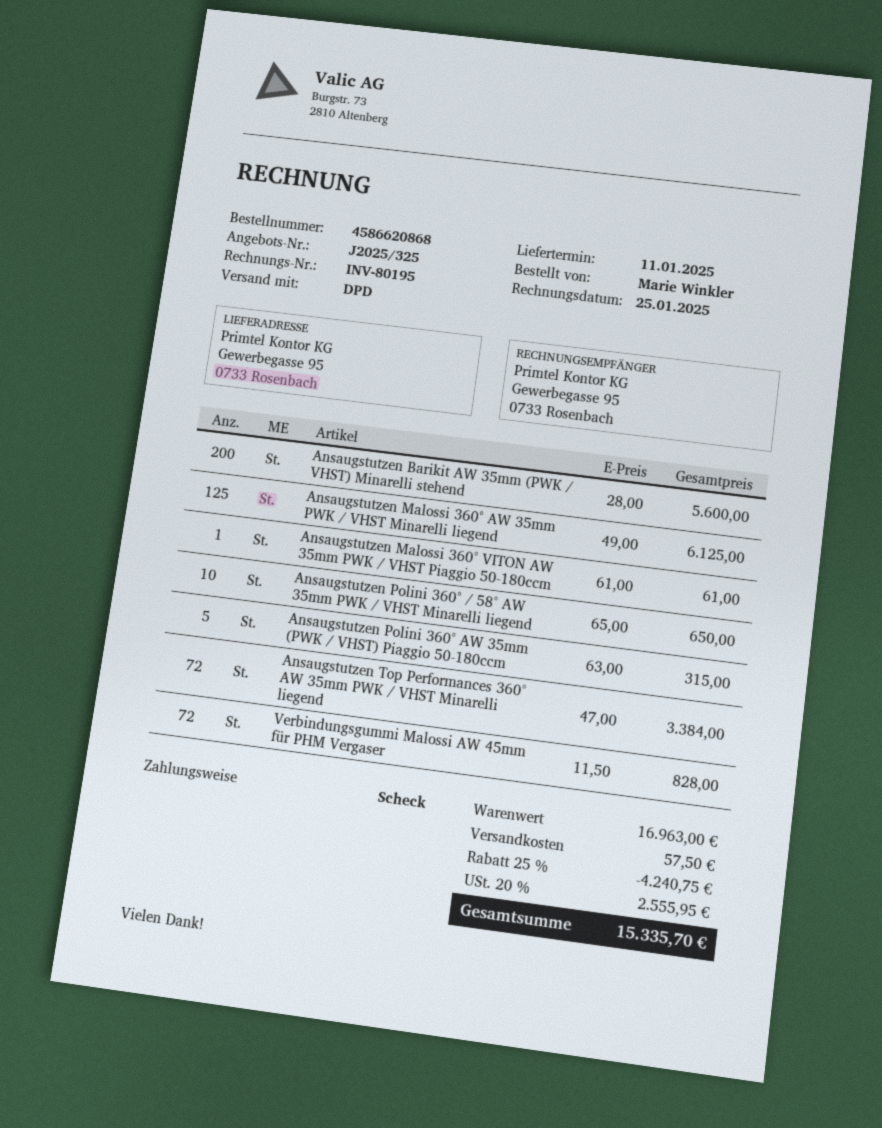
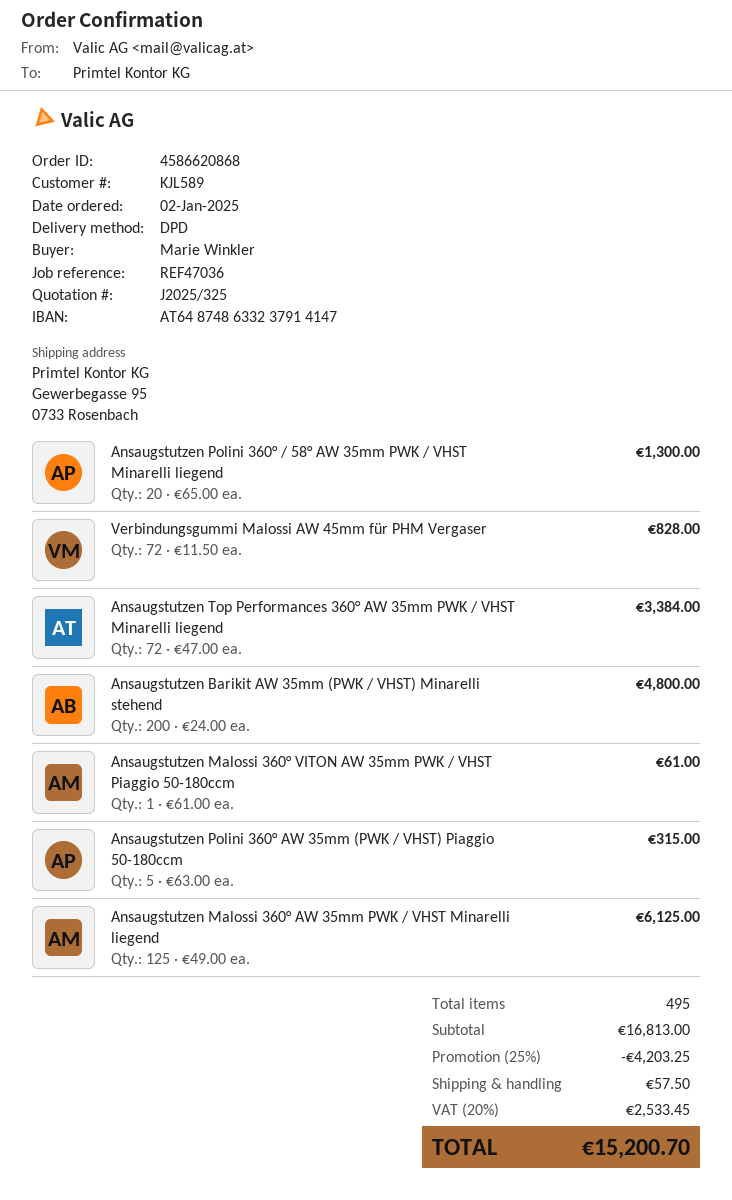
Ansaugstutzen Barikit AW 35mm (PWK / VHST) Minarelli stehend: 200 x 28.00 = 5600.00 -> 200 x 24.00 = 4800.00
Ansaugstutzen Polini 360° / 58° AW 35mm PWK / VHST Minarelli liegend: 10 x 65.00 = 650.00 -> 20 x 65.00 = 1300.00
subtotal: 16963.00 -> 16813.00
discount: 25% = 4240.75 -> 25% = 4203.25
tax: 20% = 2555.95 -> 20% = 2533.45
total: 15335.70 -> 15200.70

